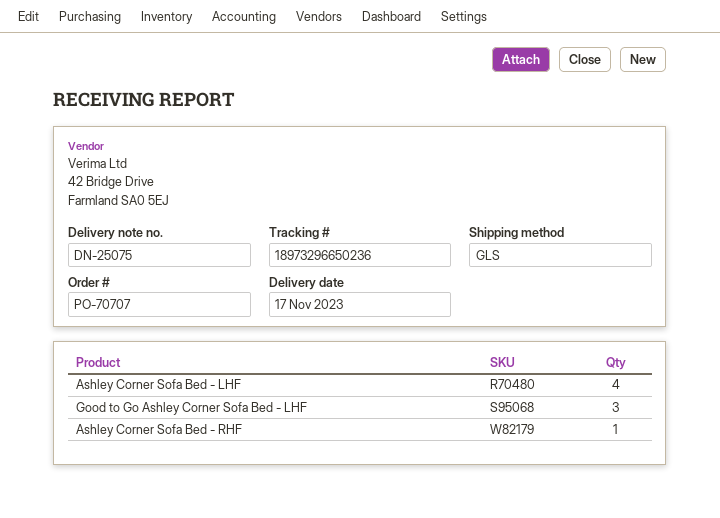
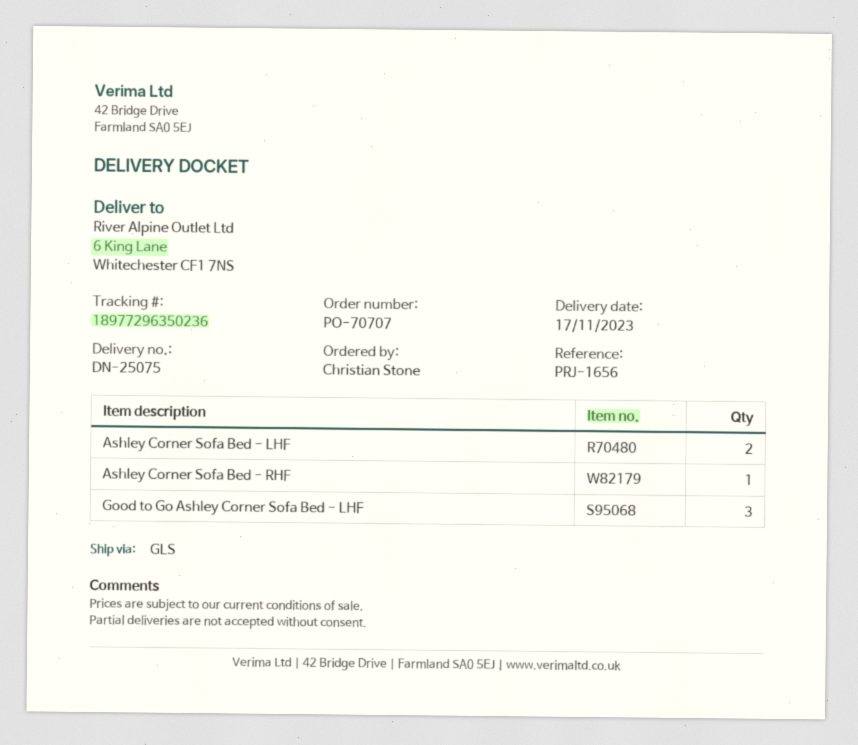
tracking number: 18973296650236 -> 18977296350236
Ashley Corner Sofa Bed - LHF: 4 -> 2

